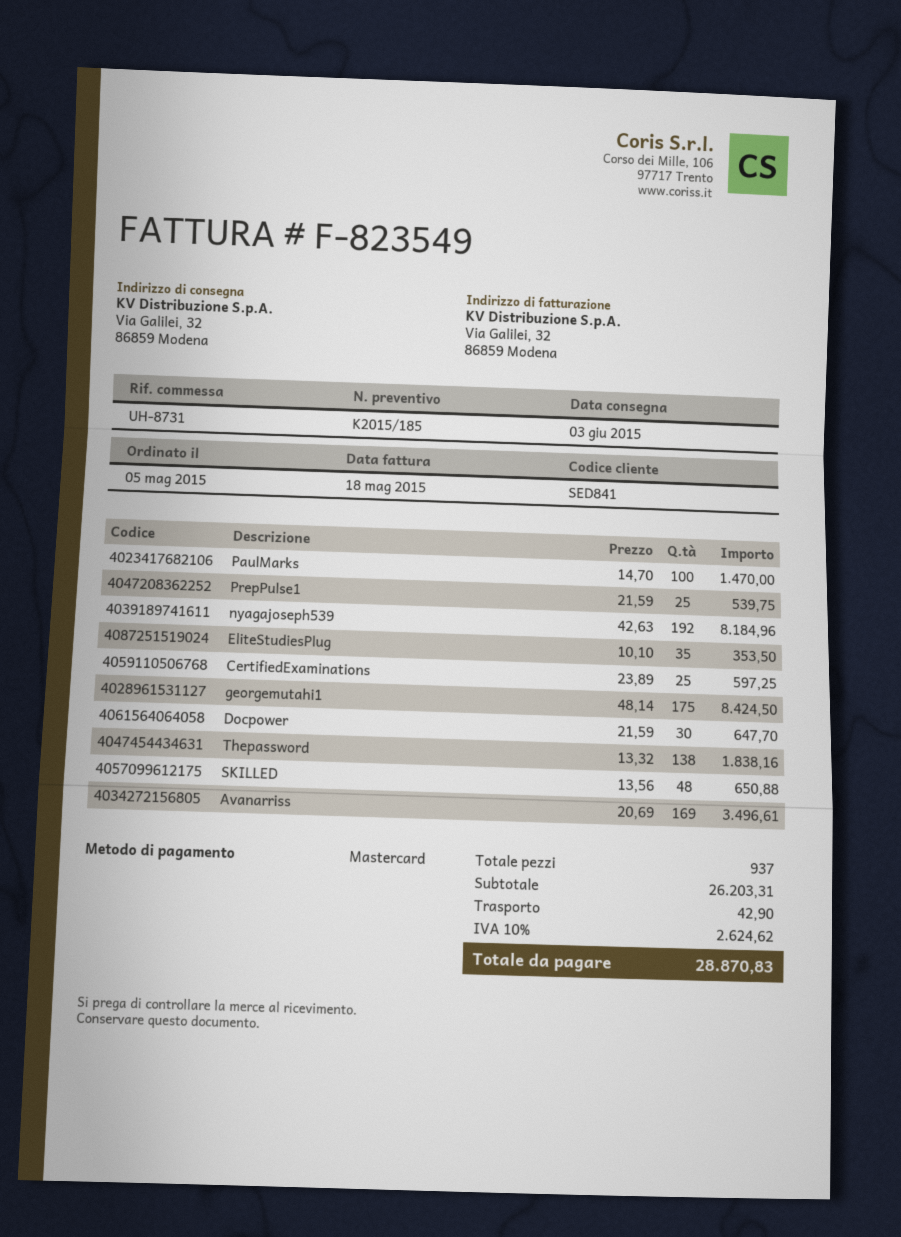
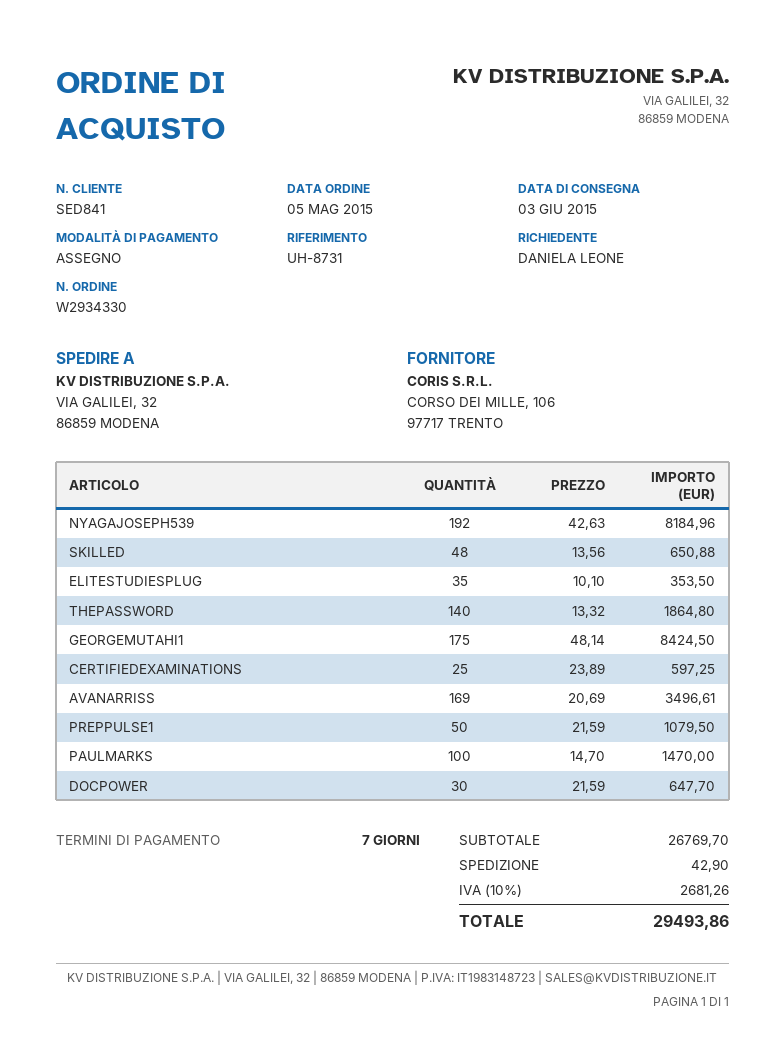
payment method: Mastercard -> cheque
PrepPulse1: 25 x 21.59 = 539.75 -> 50 x 21.59 = 1079.50
Thepassword: 138 x 13.32 = 1838.16 -> 140 x 13.32 = 1864.80
subtotal: 26203.31 -> 26769.70
tax: 10% = 2624.62 -> 10% = 2681.26
total: 28870.83 -> 29493.86

